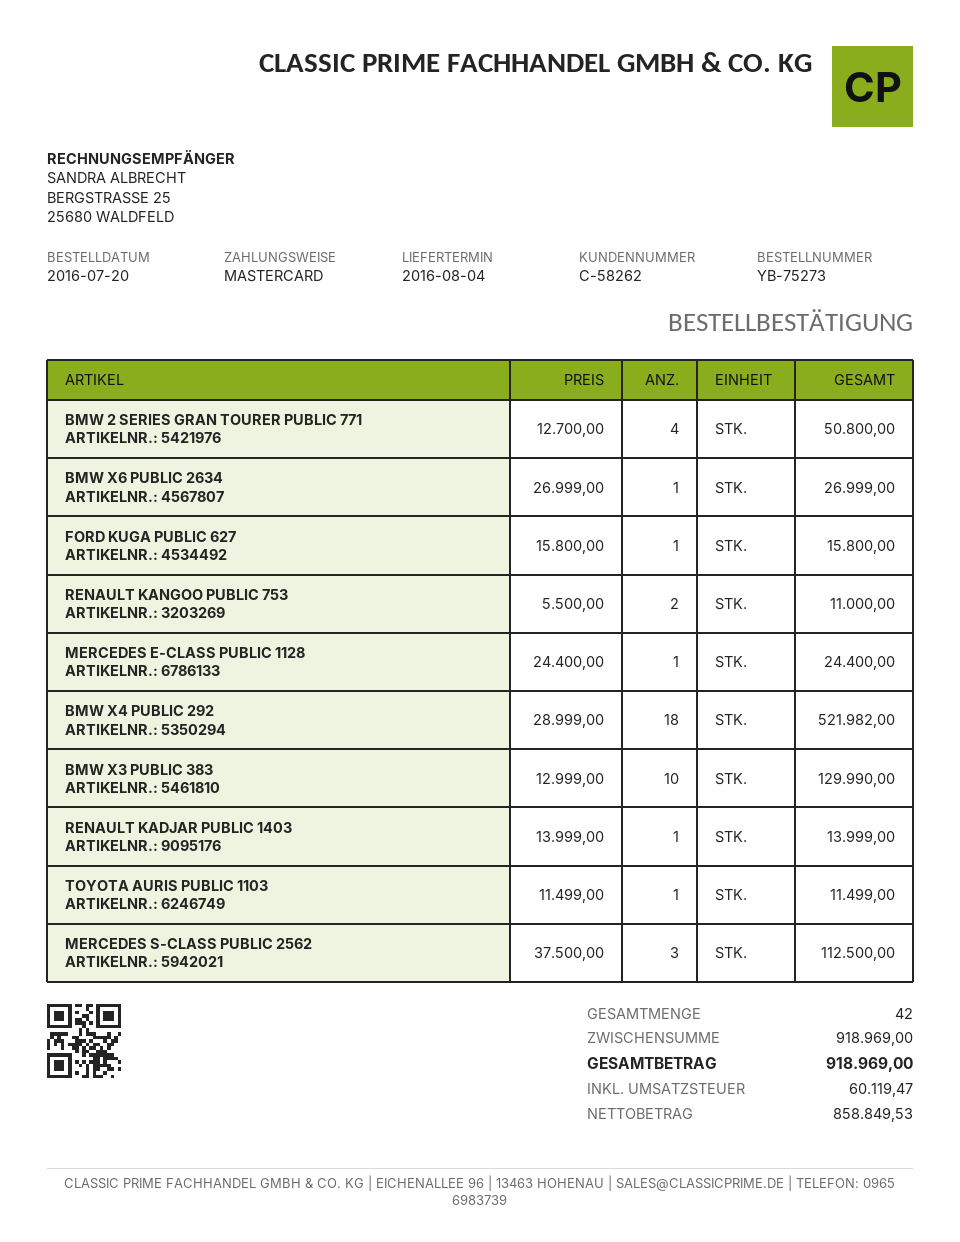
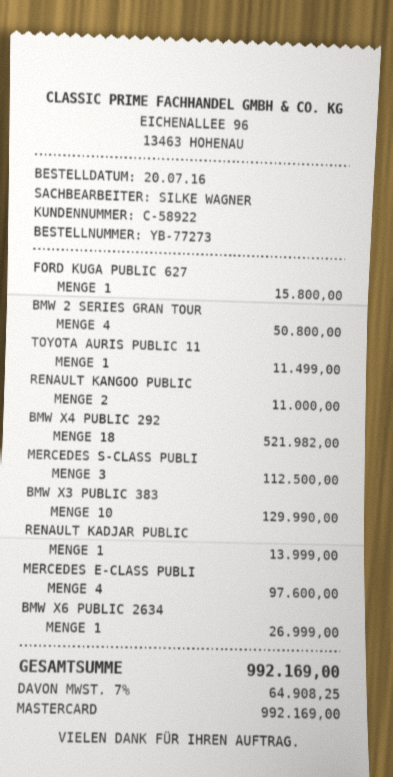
order number: YB-75273 -> YB-77273
customer number: C-58262 -> C-58922
MERCEDES E-CLASS PUBLIC 1128: 1 for 24400.00 -> 4 for 97600.00
tax: 60119.47 -> 64908.25
total: 918969.00 -> 992169.00

